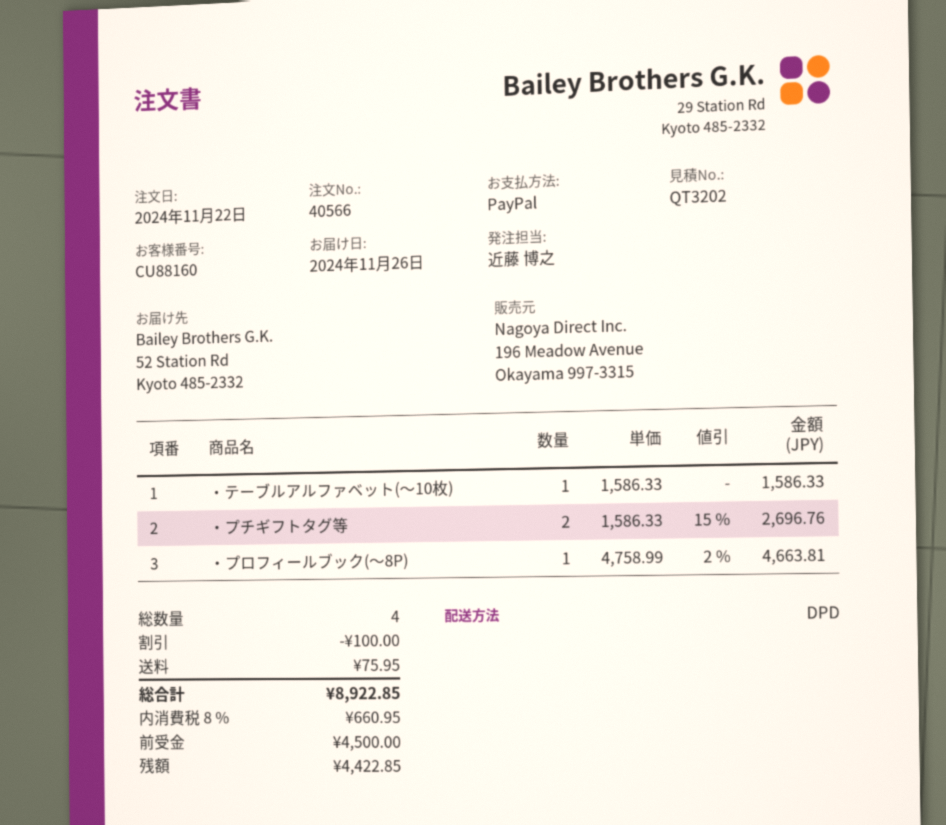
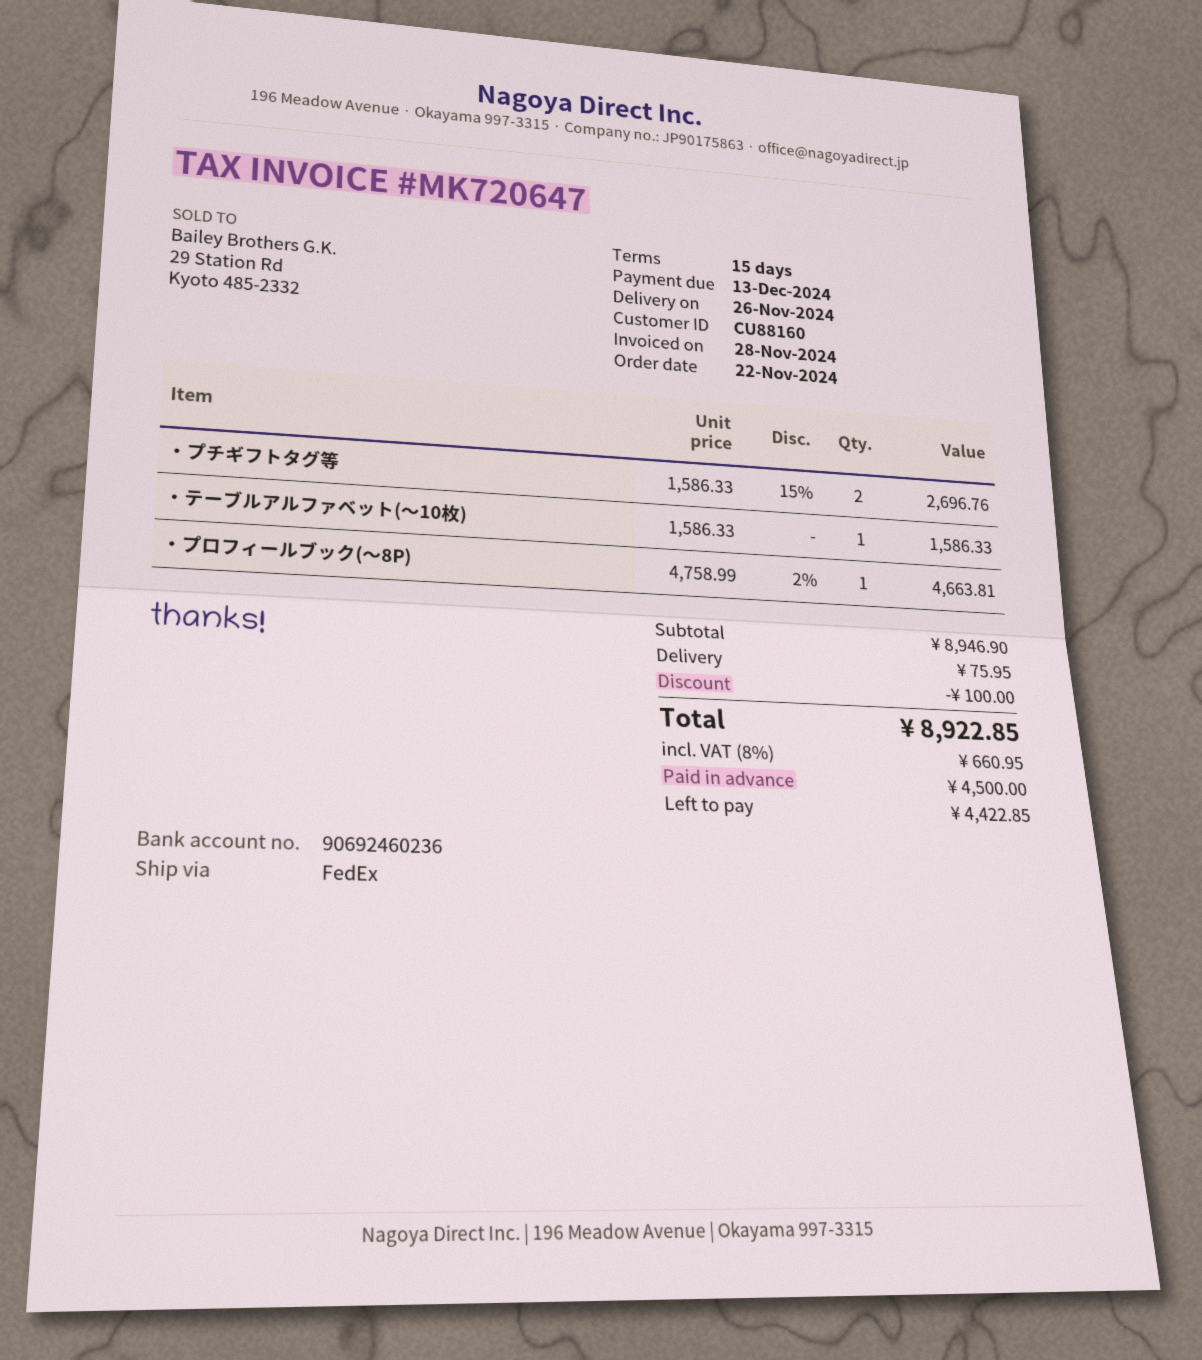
shipping method: DPD -> FedEx

